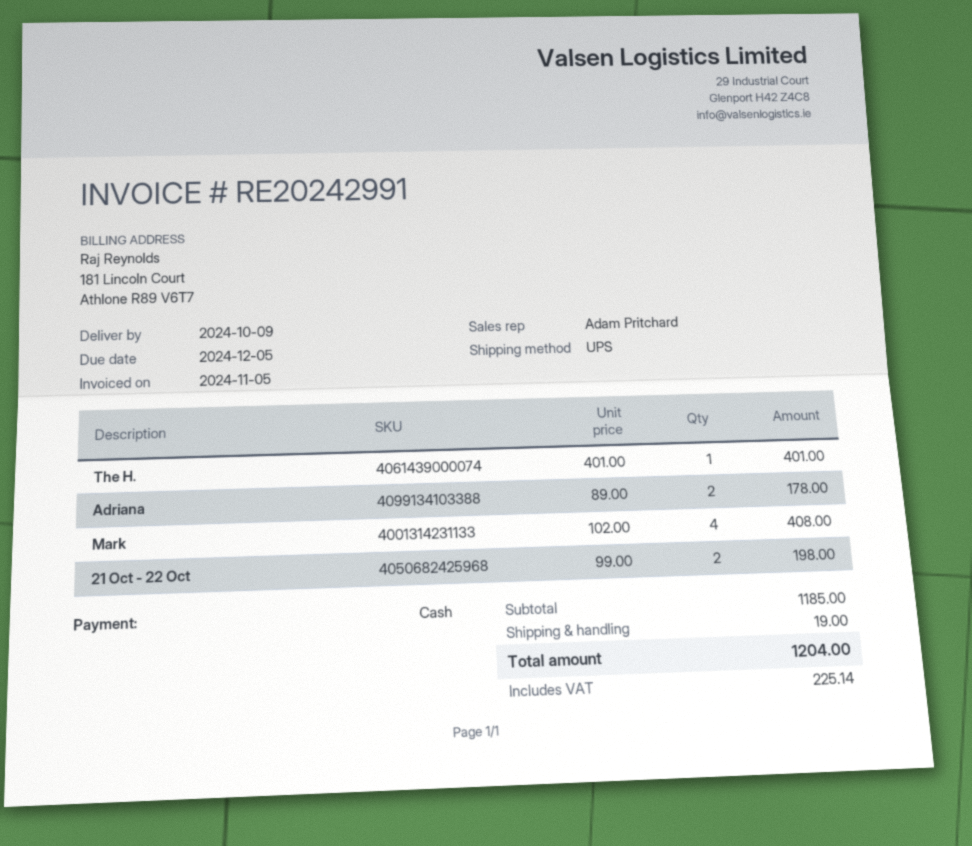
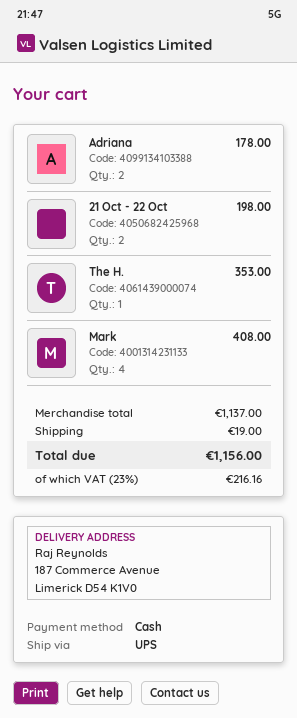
The H.: 1 for 401.00 -> 1 for 353.00
subtotal: 1185.00 -> 1137.00
tax: 225.14 -> 216.16
total: 1204.00 -> 1156.00

